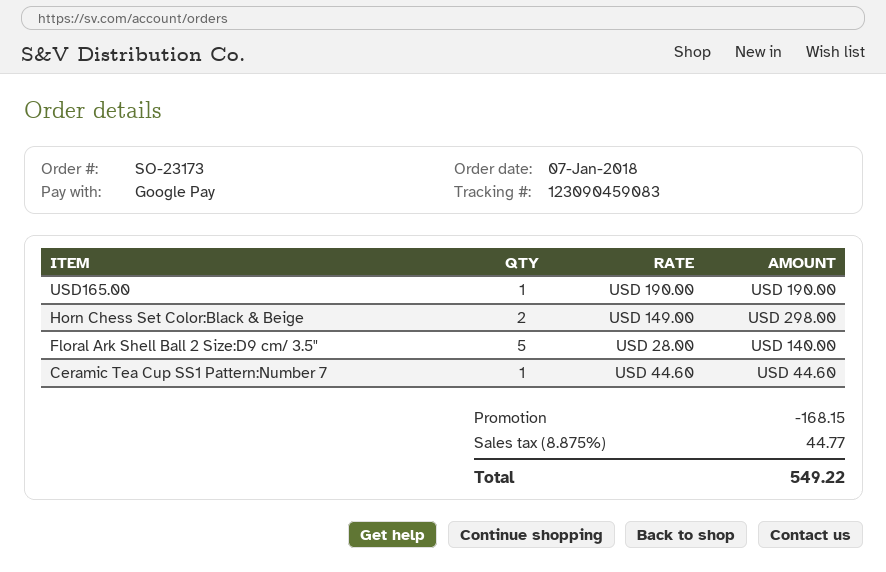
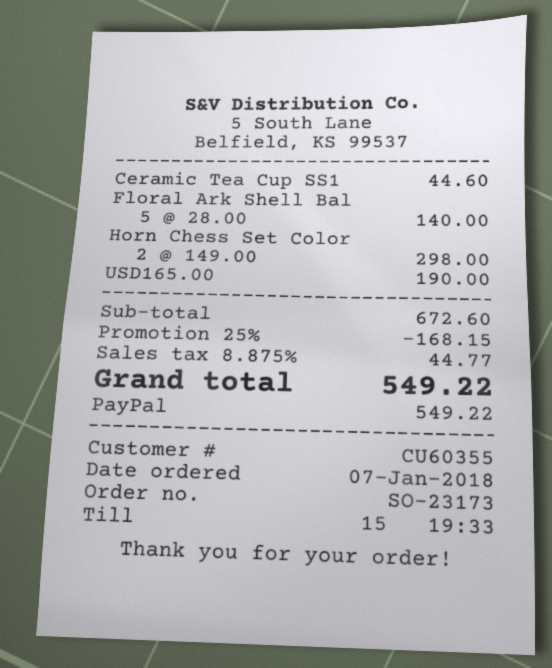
payment method: Google Pay -> PayPal

